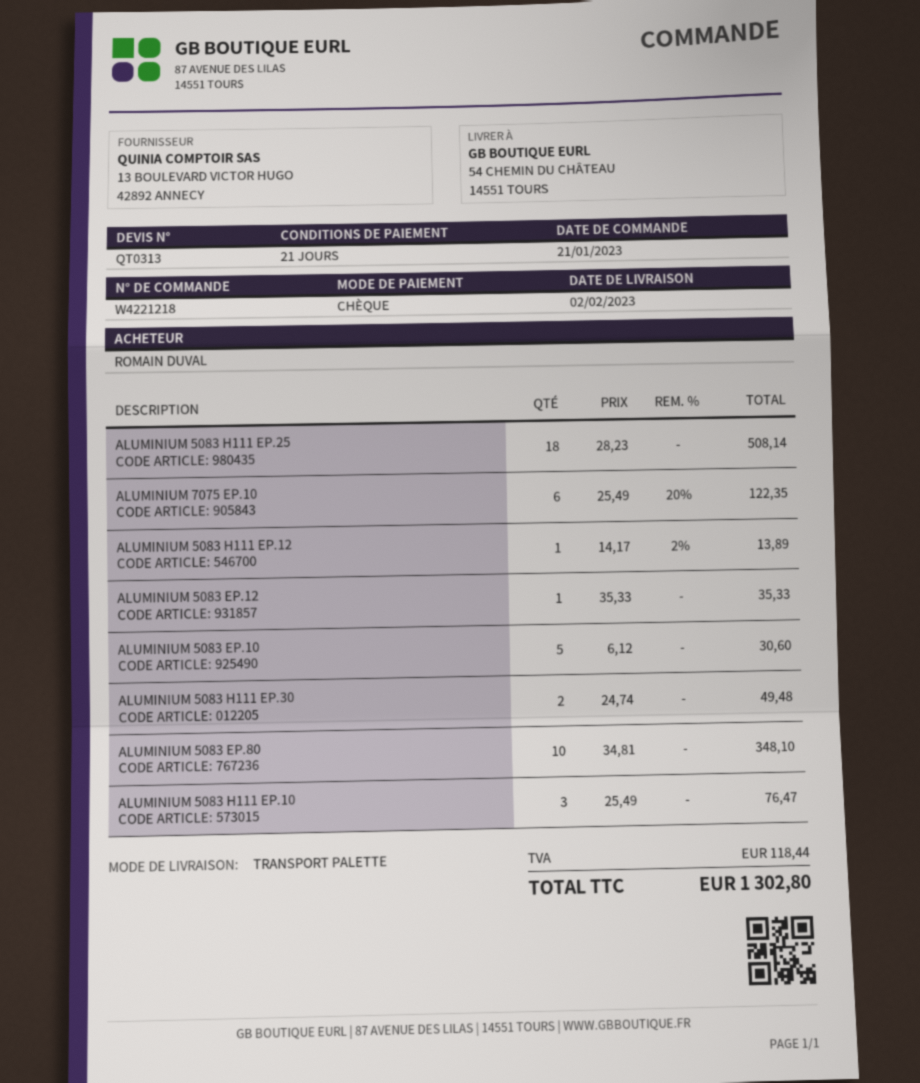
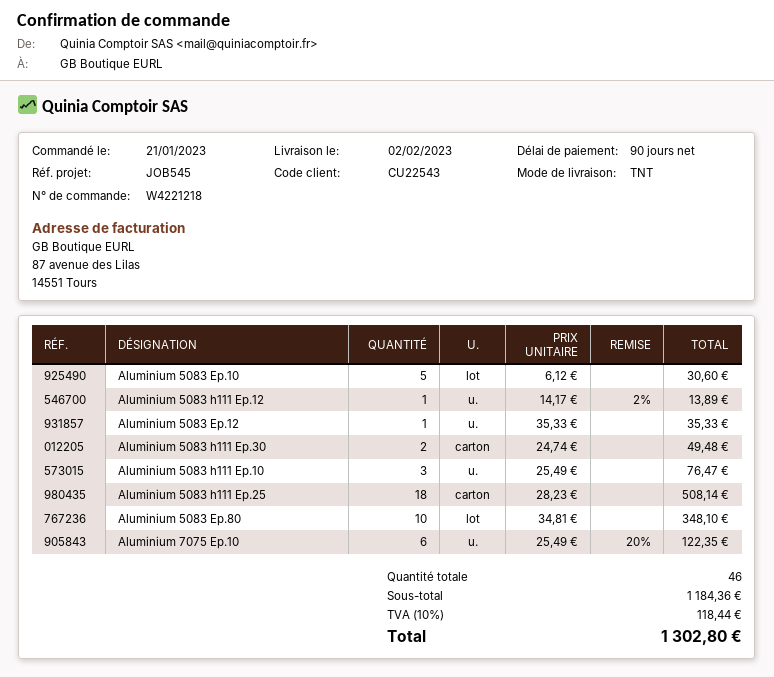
payment terms: 21 days -> 90 days
shipping method: pallet freight -> TNT

